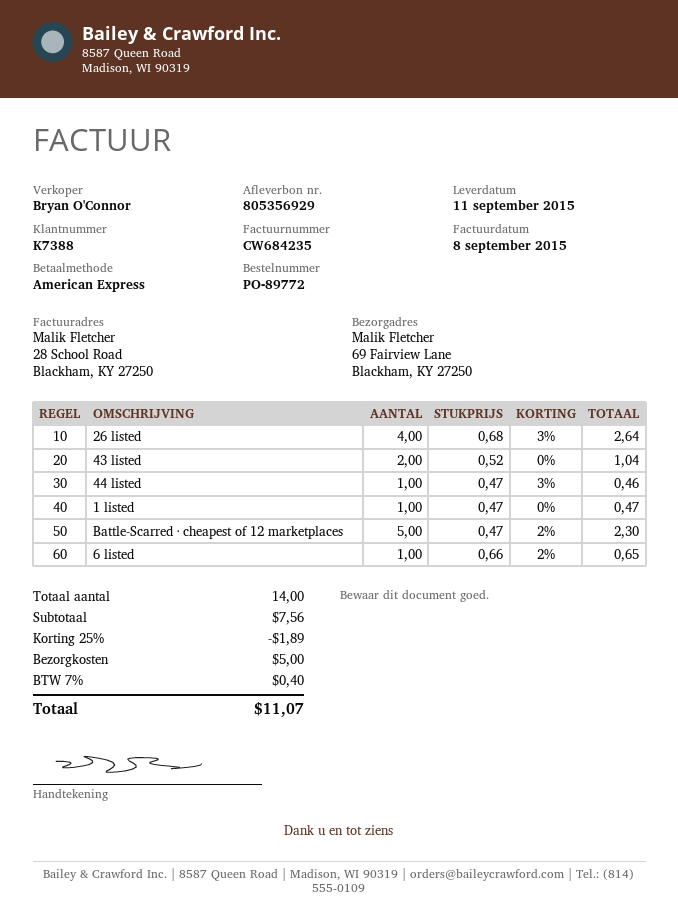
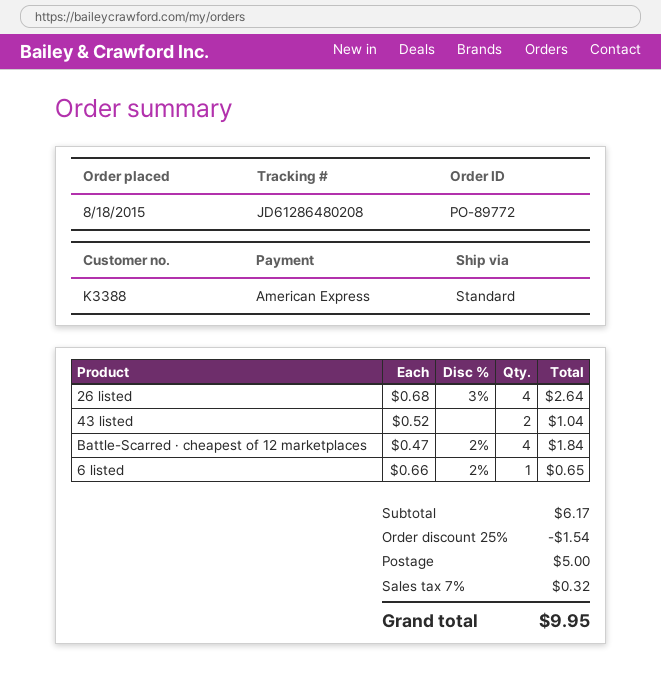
customer number: K7388 -> K3388
44 listed: 1 x 0.47 - 3% = 0.46 -> none
1 listed: 1 x 0.47 = 0.47 -> none
Battle-Scarred · cheapest of 12 marketplaces: 5 x 0.47 - 2% = 2.30 -> 4 x 0.47 - 2% = 1.84
subtotal: 7.56 -> 6.17
discount: 25% = 1.89 -> 25% = 1.54
tax: 7% = 0.40 -> 7% = 0.32
total: 11.07 -> 9.95

